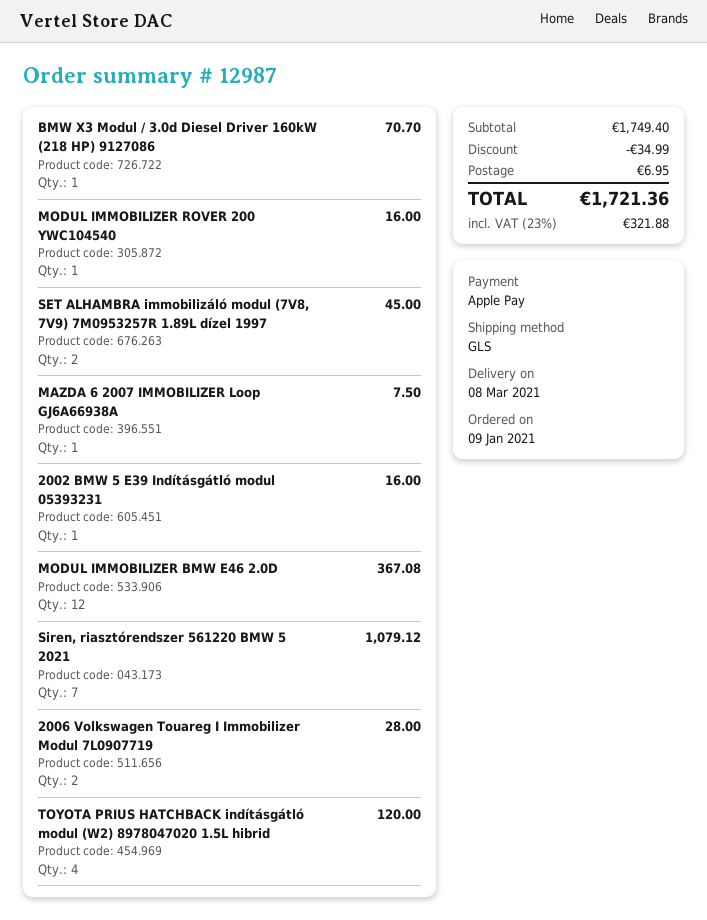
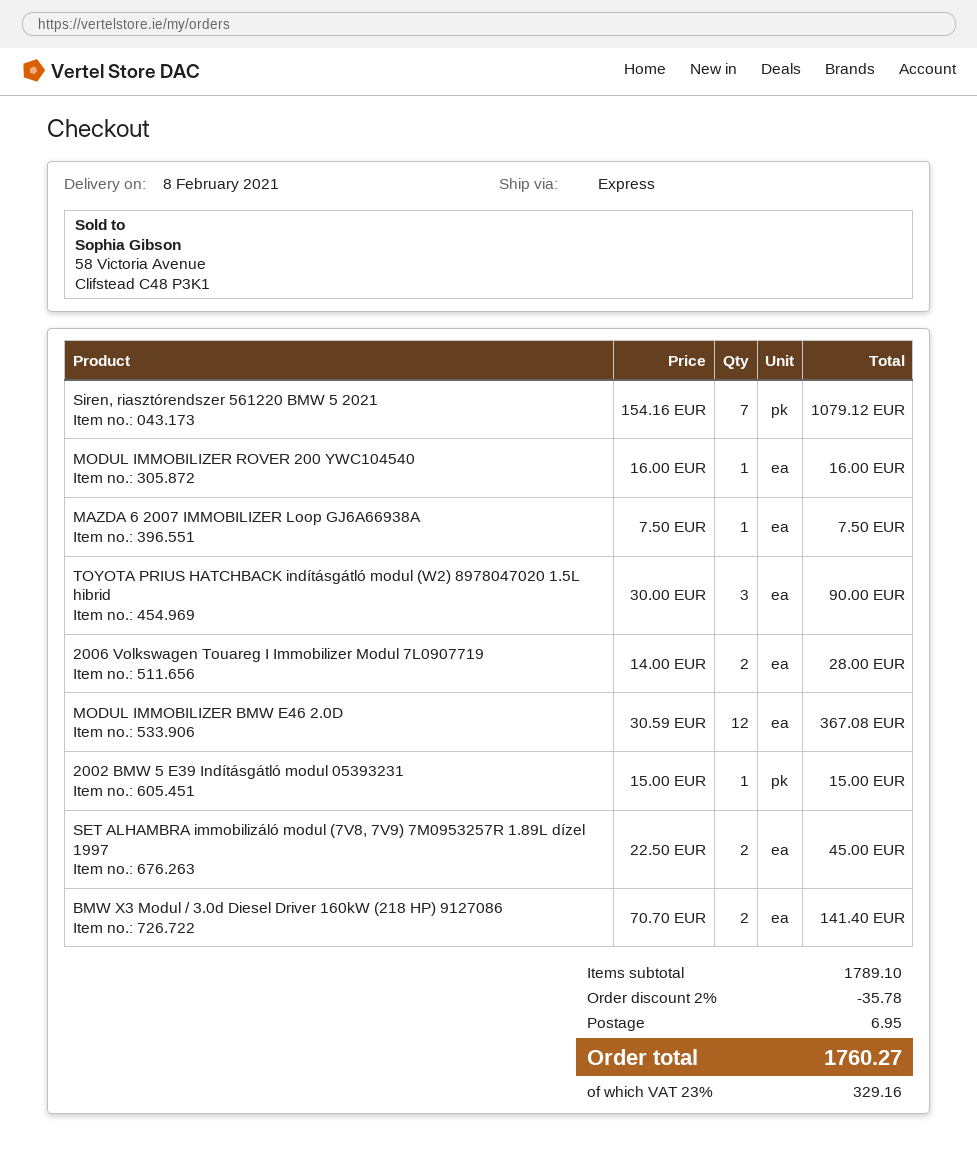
delivery date: 2021-03-08 -> 2021-02-08
shipping method: GLS -> express
BMW X3 Modul / 3.0d Diesel Driver 160kW (218 HP) 9127086: 1 for 70.70 -> 2 for 141.40
2002 BMW 5 E39 Indításgátló modul 05393231: 1 for 16.00 -> 1 for 15.00
TOYOTA PRIUS HATCHBACK indításgátló modul (W2) 8978047020 1.5L hibrid: 4 for 120.00 -> 3 for 90.00
subtotal: 1749.40 -> 1789.10
discount: 34.99 -> 35.78
tax: 23% = 321.88 -> 23% = 329.16
total: 1721.36 -> 1760.27

